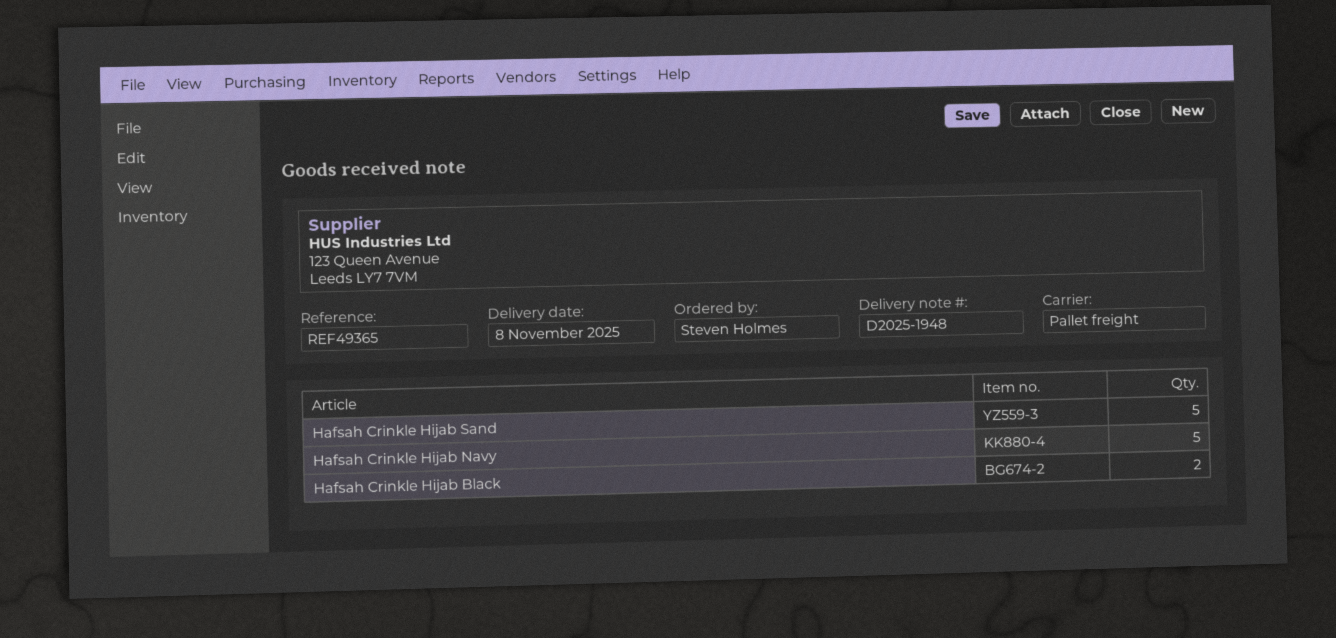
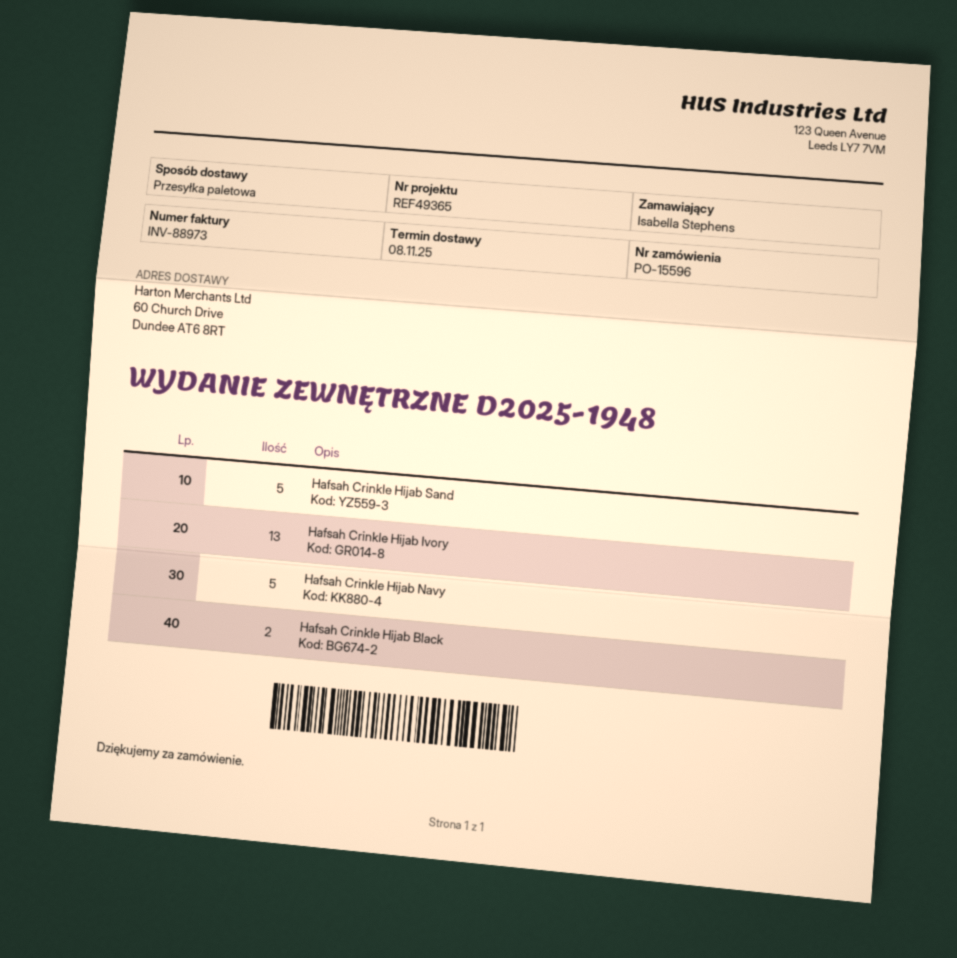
ordered by: Steven Holmes -> Isabella Stephens
Hafsah Crinkle Hijab Ivory: none -> 13

